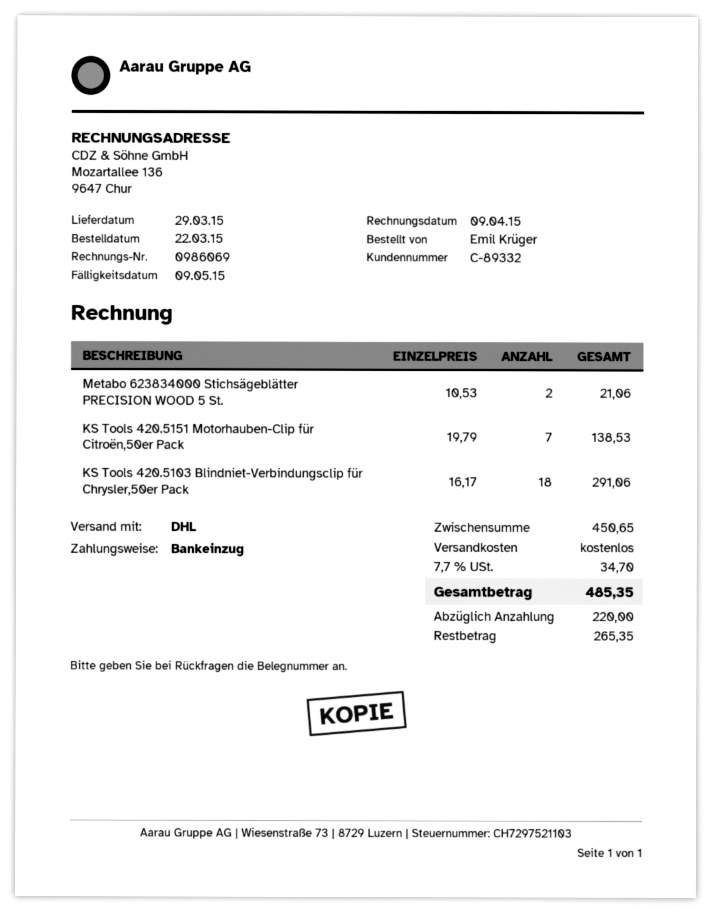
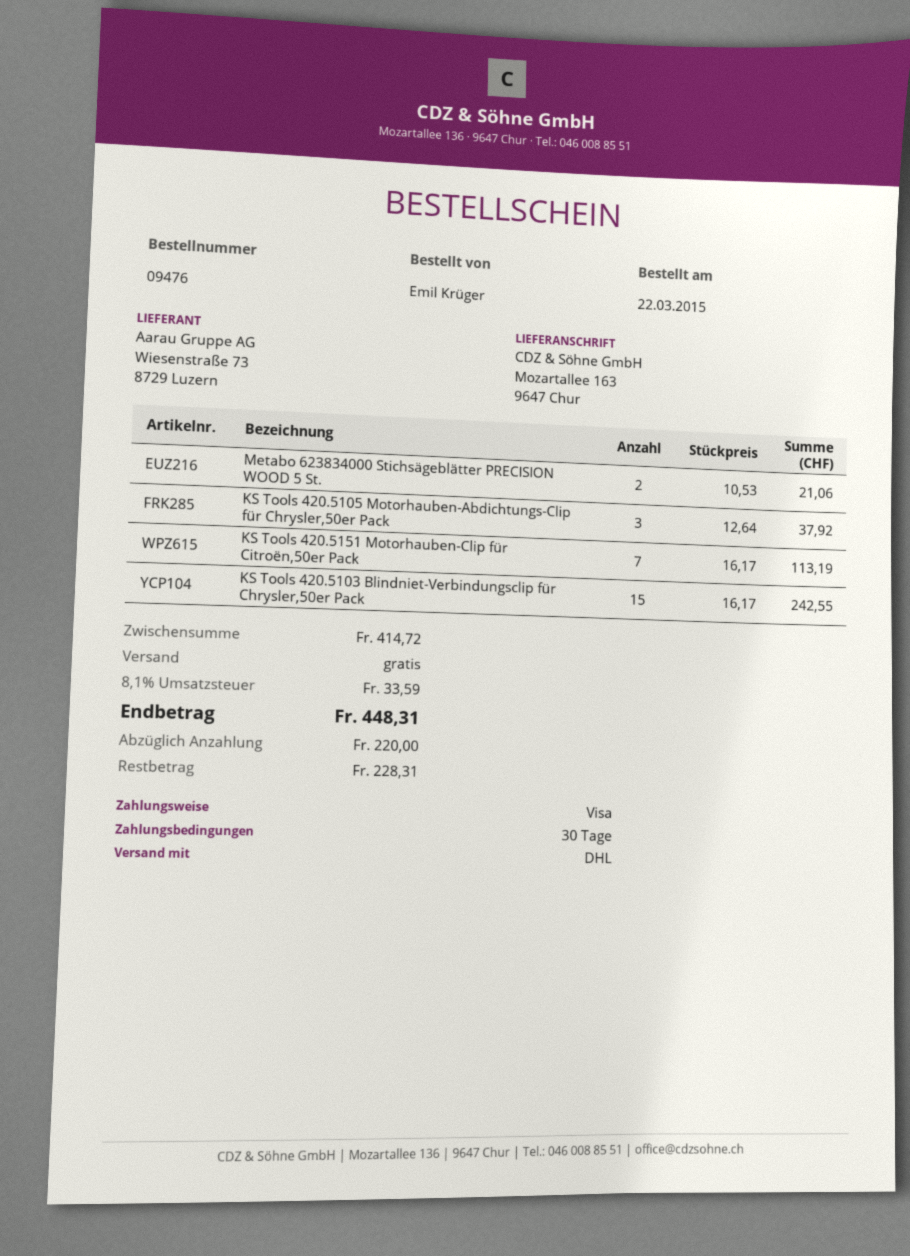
payment method: direct debit -> Visa
KS Tools 420.5151 Motorhauben-Clip für Citroën,50er Pack: 7 x 19.79 = 138.53 -> 7 x 16.17 = 113.19
KS Tools 420.5103 Blindniet-Verbindungsclip für Chrysler,50er Pack: 18 x 16.17 = 291.06 -> 15 x 16.17 = 242.55
KS Tools 420.5105 Motorhauben-Abdichtungs-Clip für Chrysler,50er Pack: none -> 3 x 12.64 = 37.92
subtotal: 450.65 -> 414.72
tax: 7.7% = 34.70 -> 8.1% = 33.59
total: 485.35 -> 448.31
balance: 265.35 -> 228.31

